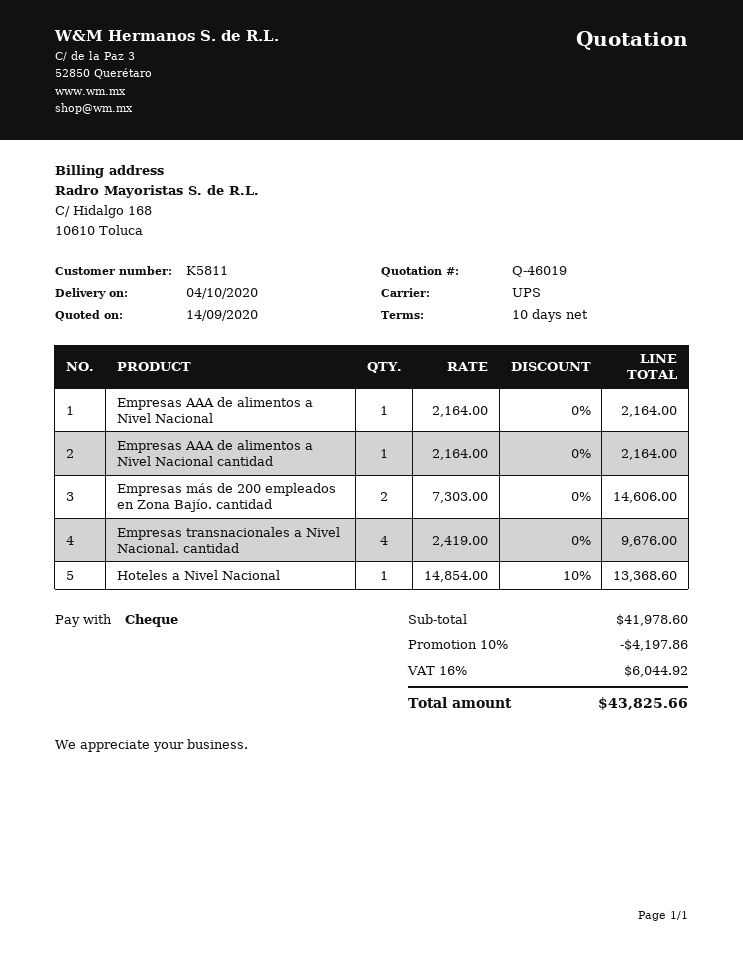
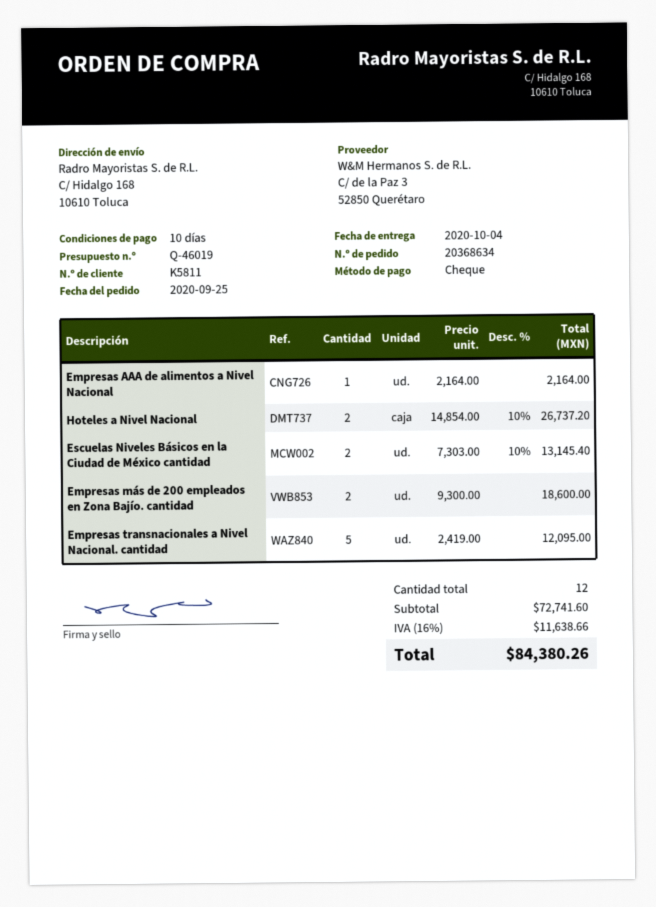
Empresas AAA de alimentos a Nivel Nacional cantidad: 1 x 2164.00 = 2164.00 -> none
Empresas más de 200 empleados en Zona Bajío. cantidad: 2 x 7303.00 = 14606.00 -> 2 x 9300.00 = 18600.00
Empresas transnacionales a Nivel Nacional. cantidad: 4 x 2419.00 = 9676.00 -> 5 x 2419.00 = 12095.00
Hoteles a Nivel Nacional: 1 x 14854.00 - 10% = 13368.60 -> 2 x 14854.00 - 10% = 26737.20
Escuelas Niveles Básicos en la Ciudad de México cantidad: none -> 2 x 7303.00 - 10% = 13145.40
subtotal: 41978.60 -> 72741.60
discount: 10% = 4197.86 -> none
tax: 16% = 6044.92 -> 16% = 11638.66
total: 43825.66 -> 84380.26

